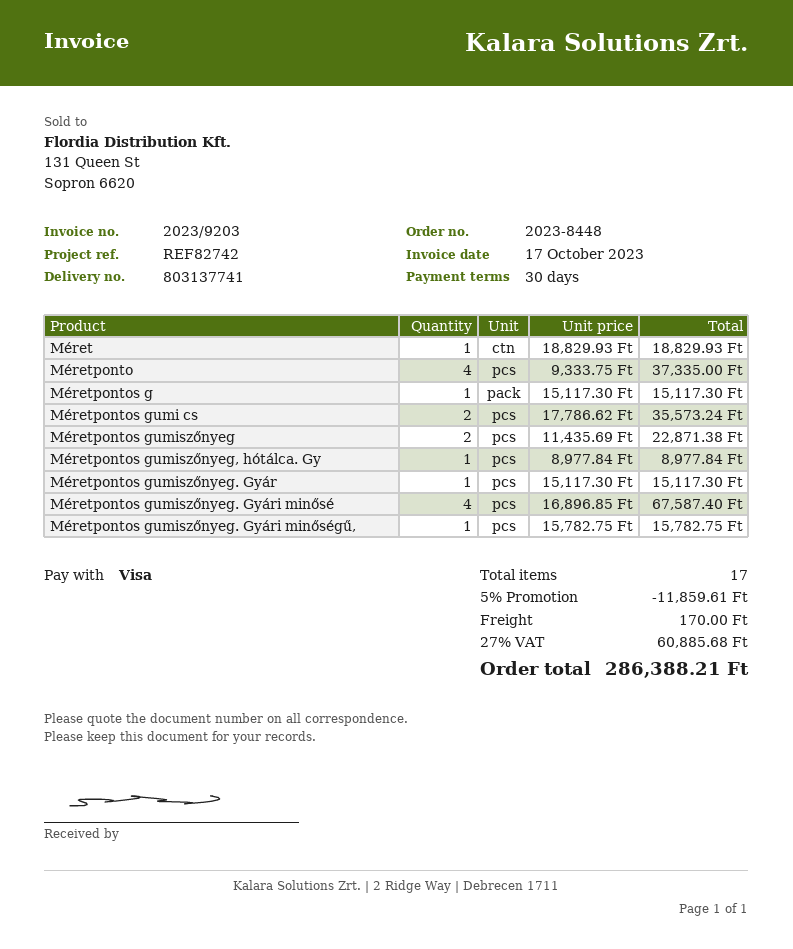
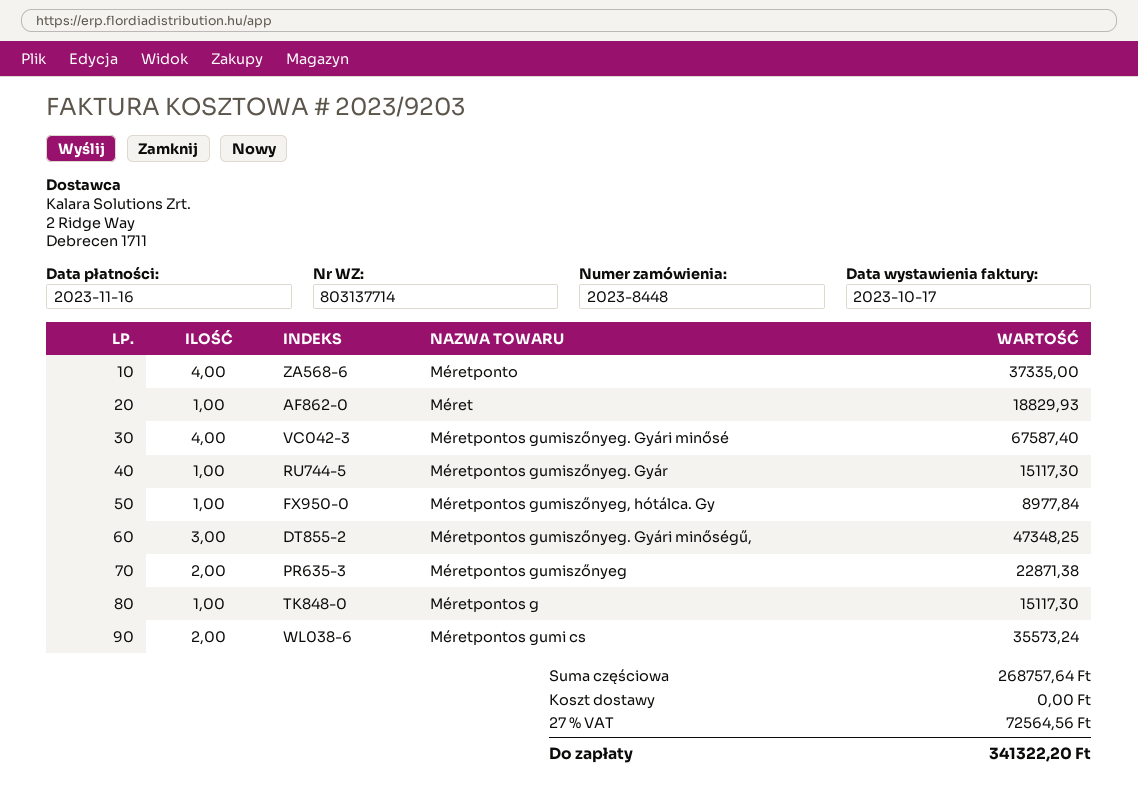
delivery note number: 803137741 -> 803137714
Méretpontos gumiszőnyeg. Gyári minőségű,: 1 for 15782.75 -> 3 for 47348.25
discount: 5% = 11859.61 -> none
shipping: 170.00 -> 0.00
tax: 27% = 60885.68 -> 27% = 72564.56
total: 286388.21 -> 341322.20

